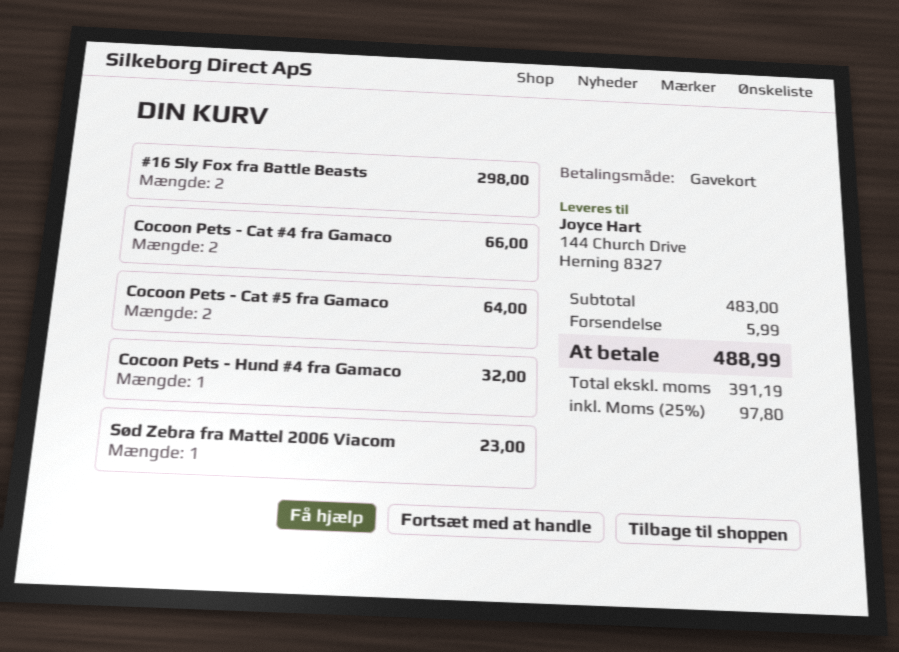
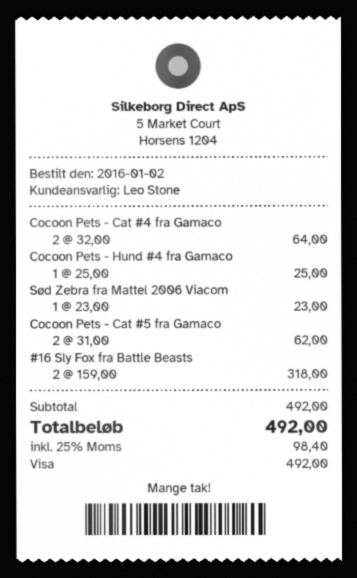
payment method: gift card -> Visa
#16 Sly Fox fra Battle Beasts: 2 for 298.00 -> 2 for 318.00
Cocoon Pets - Cat #4 fra Gamaco: 2 for 66.00 -> 2 for 64.00
Cocoon Pets - Cat #5 fra Gamaco: 2 for 64.00 -> 2 for 62.00
Cocoon Pets - Hund #4 fra Gamaco: 1 for 32.00 -> 1 for 25.00
subtotal: 483.00 -> 492.00
shipping: 5.99 -> none
tax: 25% = 97.80 -> 25% = 98.40
total: 488.99 -> 492.00

